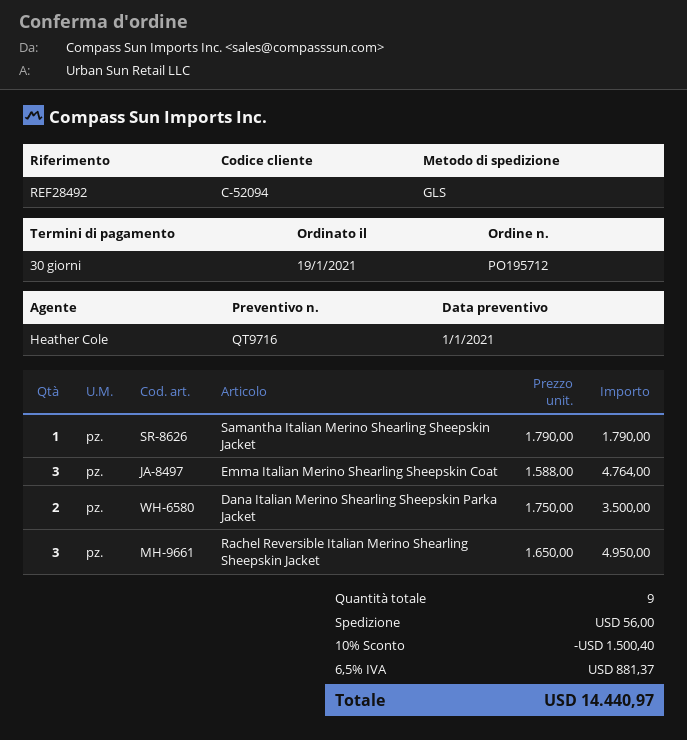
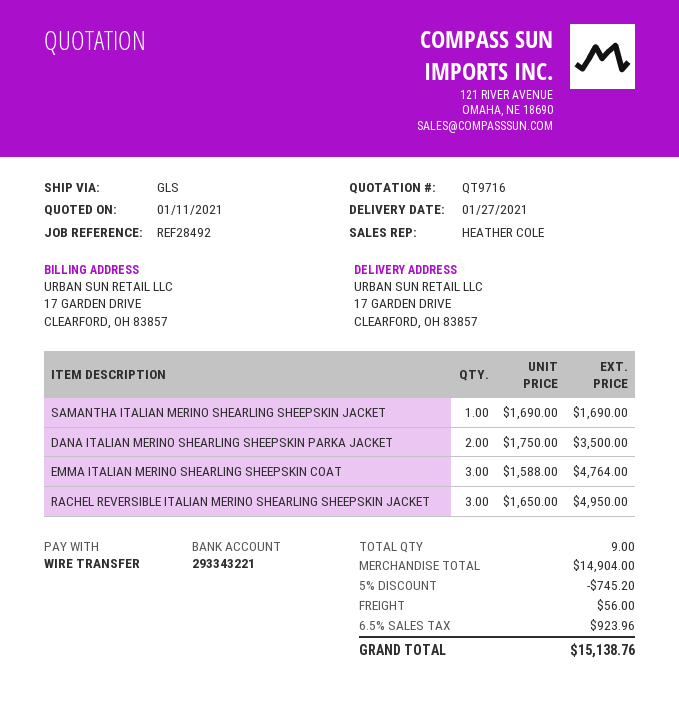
quote date: 2021-01-01 -> 2021-01-11
Samantha Italian Merino Shearling Sheepskin Jacket: 1 x 1790.00 = 1790.00 -> 1 x 1690.00 = 1690.00
discount: 10% = 1500.40 -> 5% = 745.20
tax: 6.5% = 881.37 -> 6.5% = 923.96
total: 14440.97 -> 15138.76

